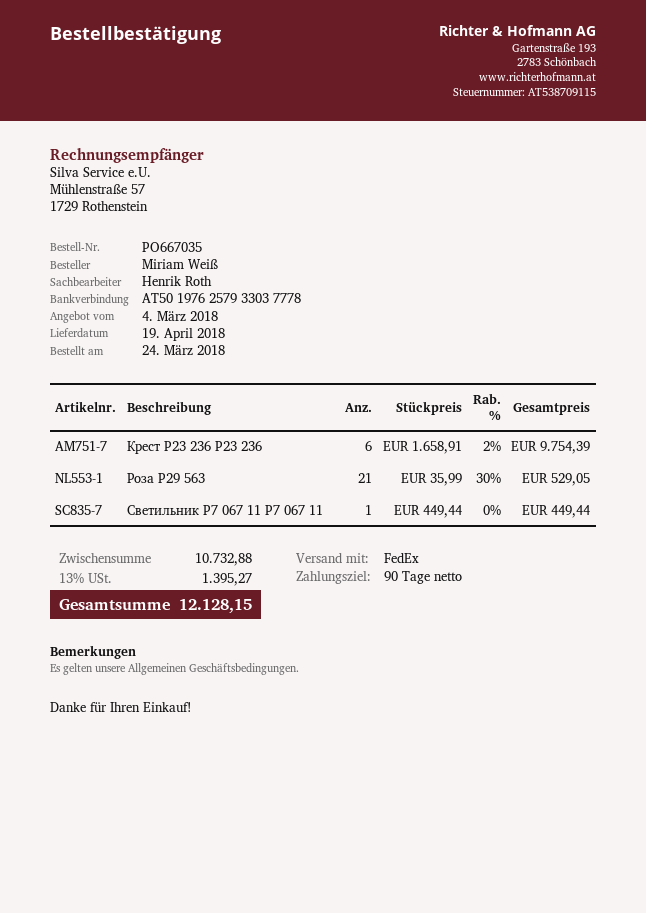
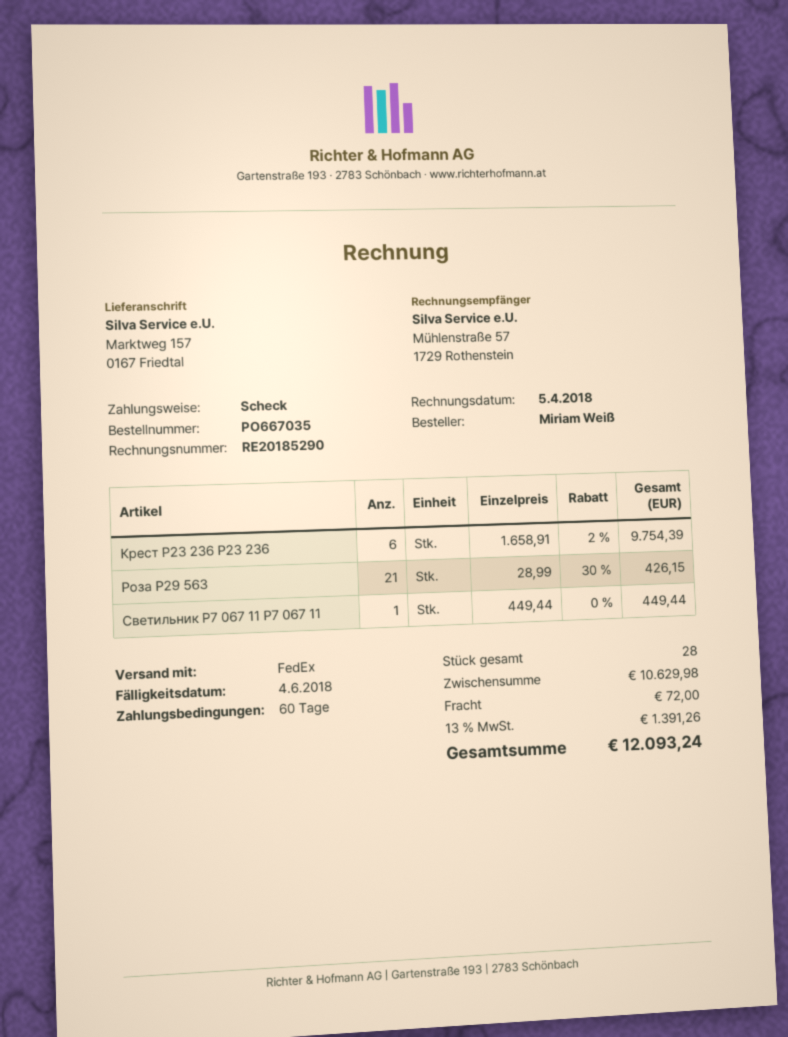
payment terms: 90 days -> 60 days
Роза P29 563: 21 x 35.99 - 30% = 529.05 -> 21 x 28.99 - 30% = 426.15
subtotal: 10732.88 -> 10629.98
shipping: none -> 72.00
tax: 13% = 1395.27 -> 13% = 1391.26
total: 12128.15 -> 12093.24

